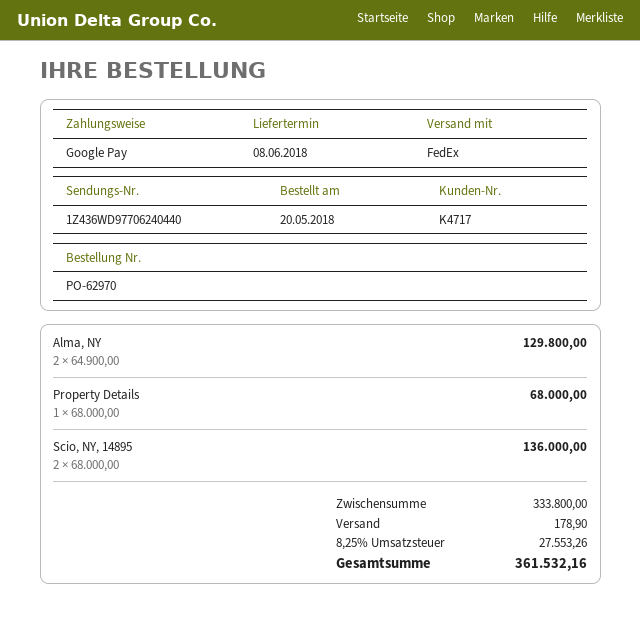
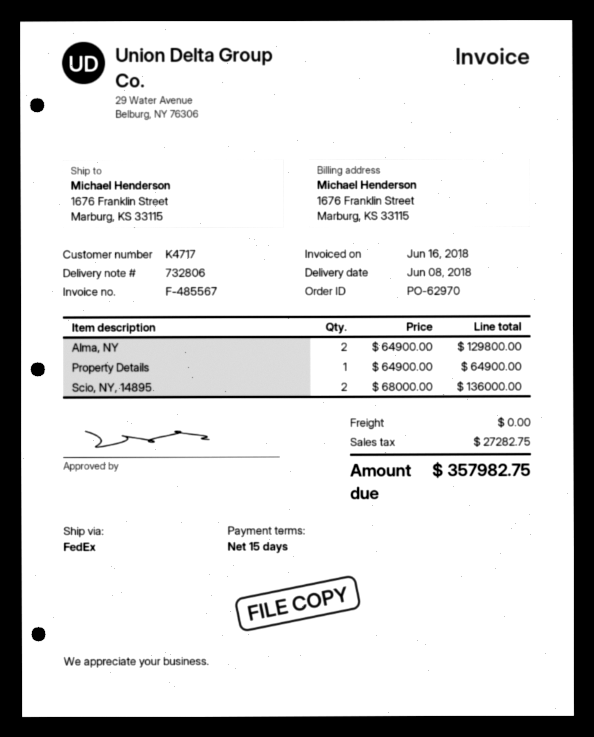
Property Details: 1 x 68000.00 = 68000.00 -> 1 x 64900.00 = 64900.00
shipping: 178.90 -> 0.00
tax: 27553.26 -> 27282.75
total: 361532.16 -> 357982.75

